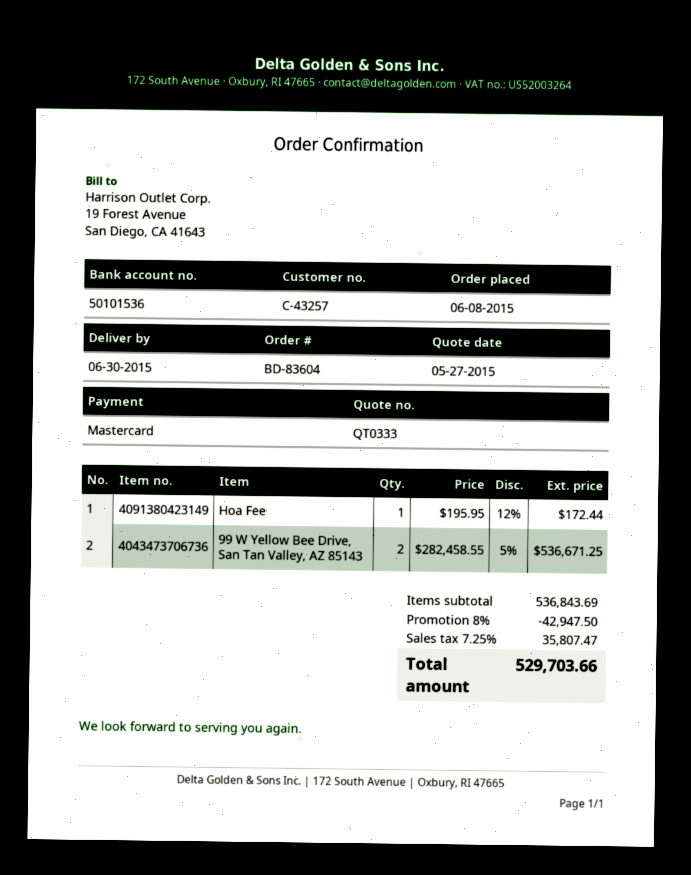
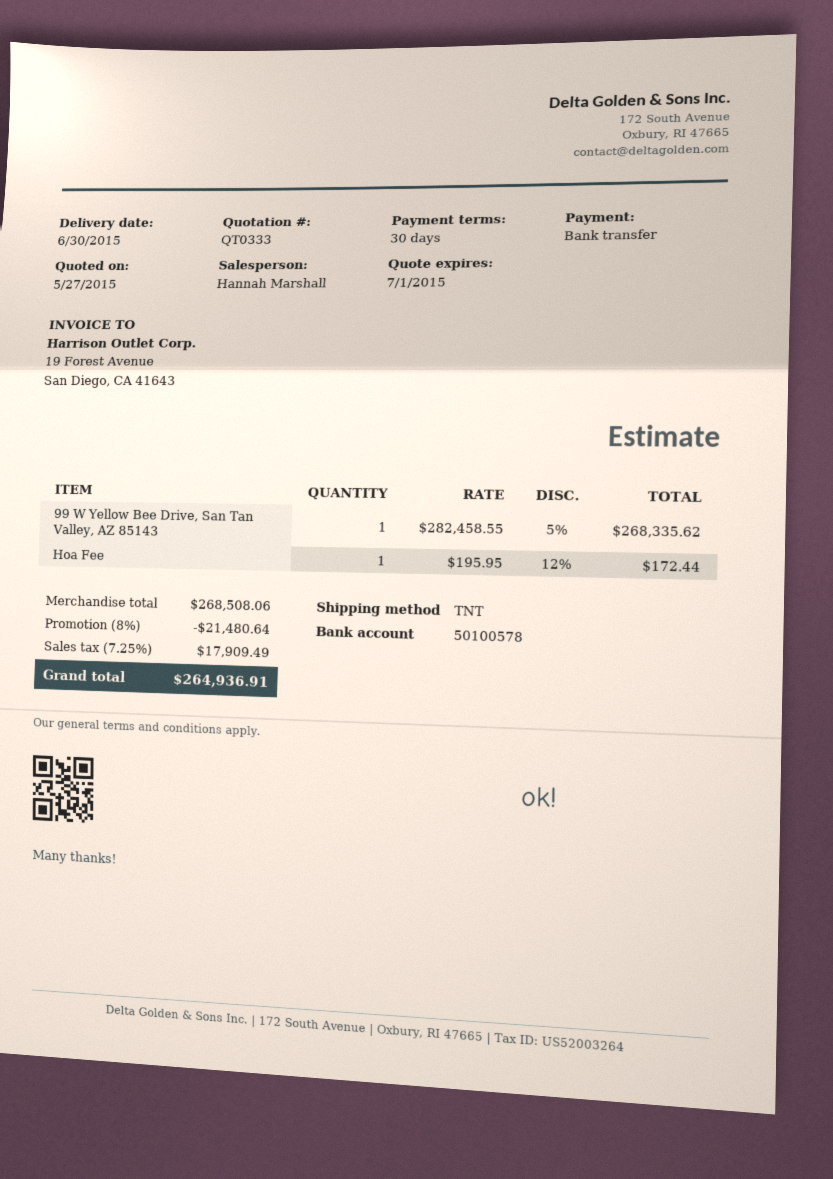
payment method: Mastercard -> bank transfer
bank account: 50101536 -> 50100578
99 W Yellow Bee Drive, San Tan Valley, AZ 85143: 2 x 282458.55 - 5% = 536671.25 -> 1 x 282458.55 - 5% = 268335.62
subtotal: 536843.69 -> 268508.06
discount: 8% = 42947.50 -> 8% = 21480.64
tax: 7.25% = 35807.47 -> 7.25% = 17909.49
total: 529703.66 -> 264936.91

